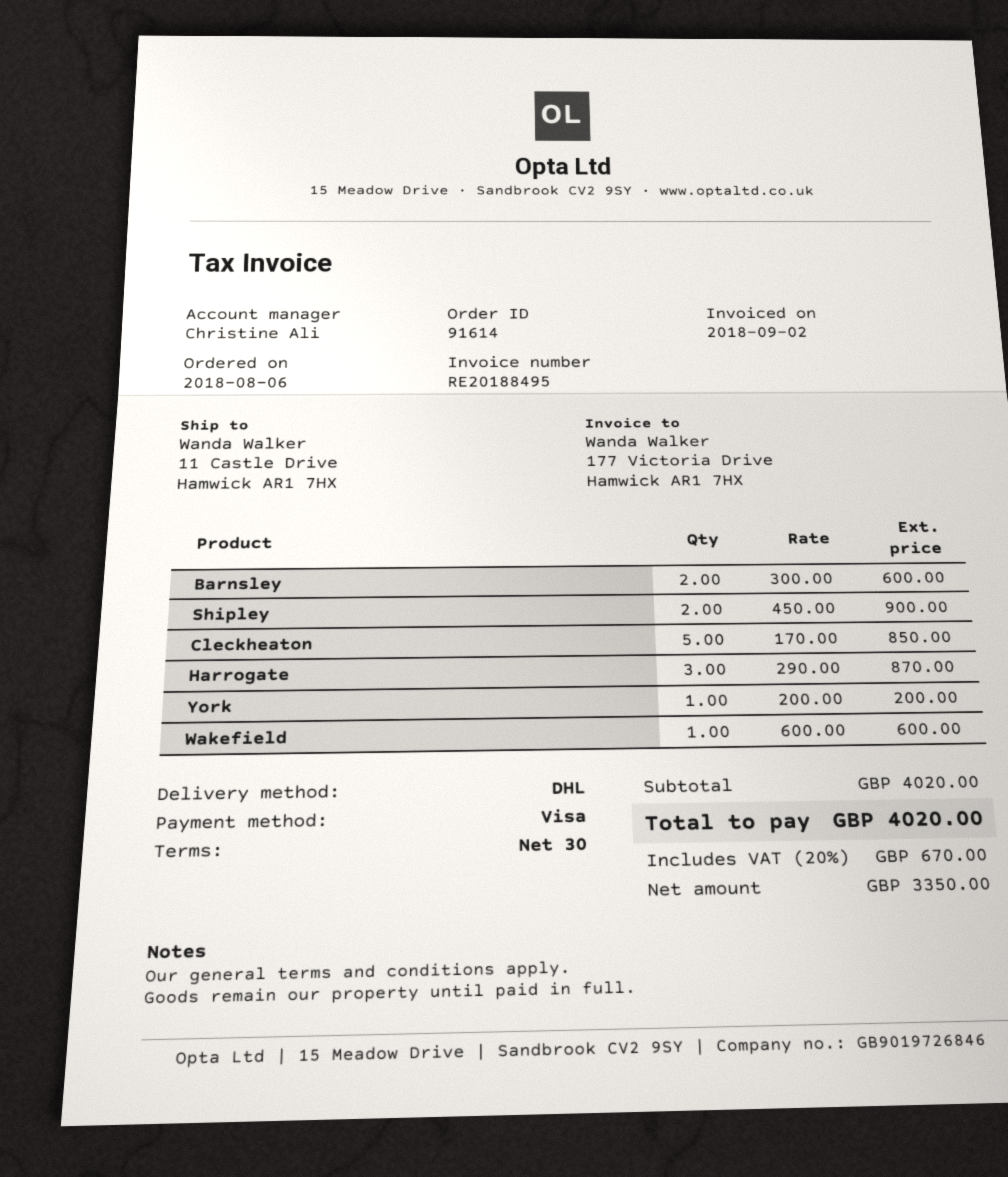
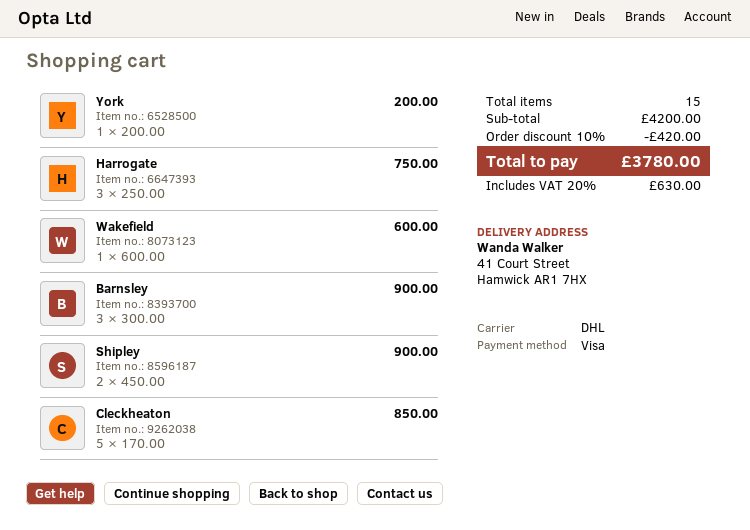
ship to: 11 Castle Drive, Hamwick AR1 7HX -> 41 Court Street, Hamwick AR1 7HX
Barnsley: 2 x 300.00 = 600.00 -> 3 x 300.00 = 900.00
Harrogate: 3 x 290.00 = 870.00 -> 3 x 250.00 = 750.00
subtotal: 4020.00 -> 4200.00
discount: none -> 10% = 420.00
tax: 20% = 670.00 -> 20% = 630.00
total: 4020.00 -> 3780.00

